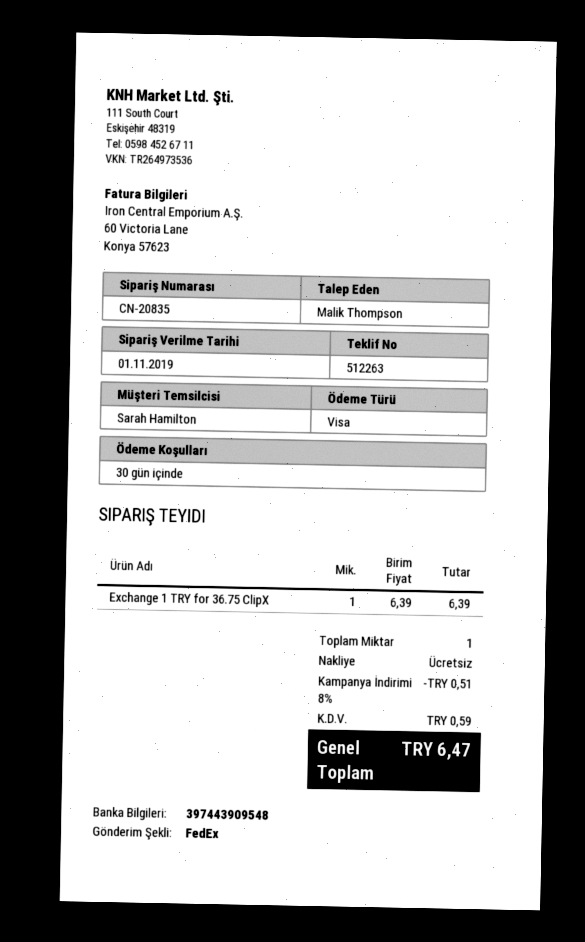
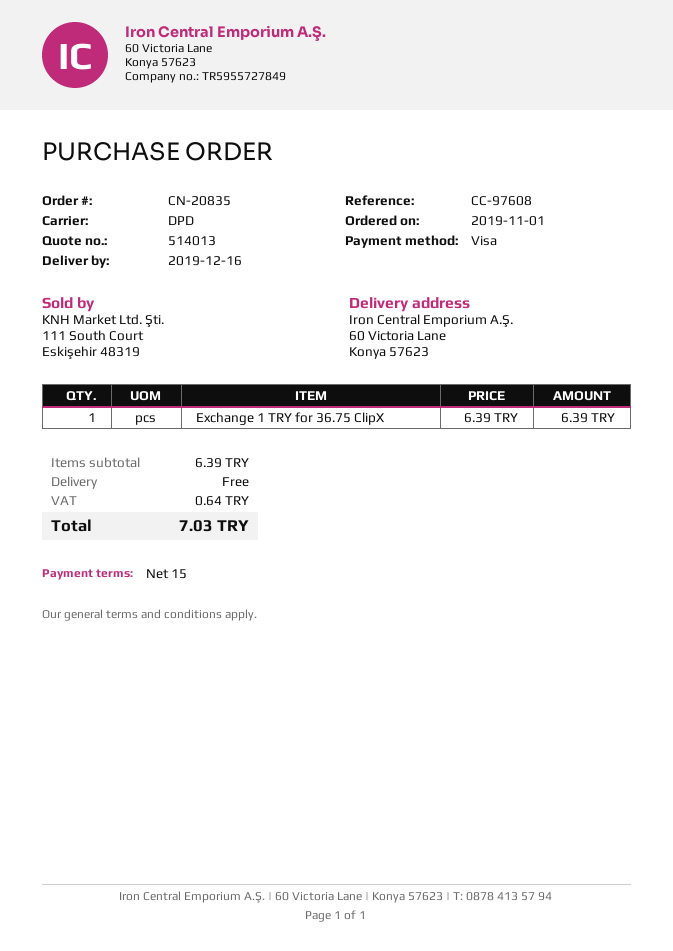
quote number: 512263 -> 514013
payment terms: 30 days -> 15 days
shipping method: FedEx -> DPD
discount: 8% = 0.51 -> none
tax: 0.59 -> 0.64
total: 6.47 -> 7.03

